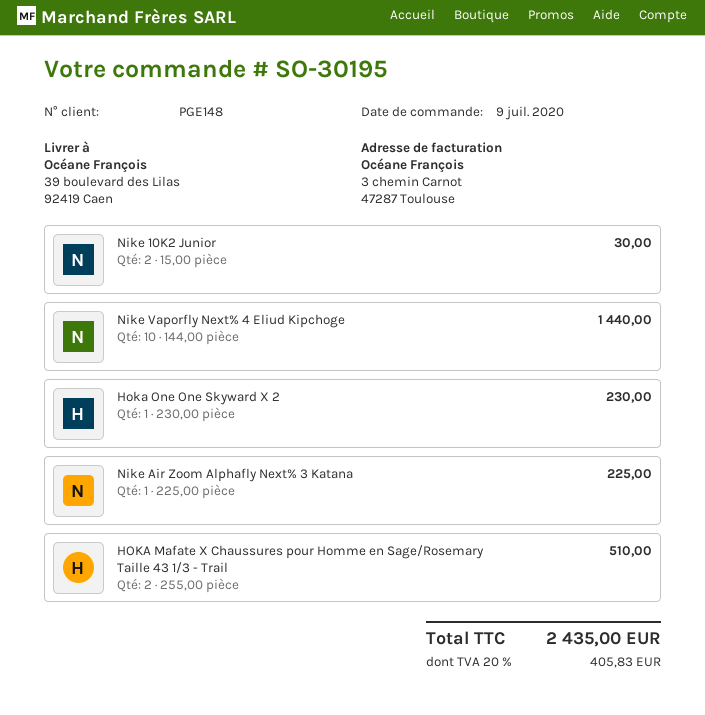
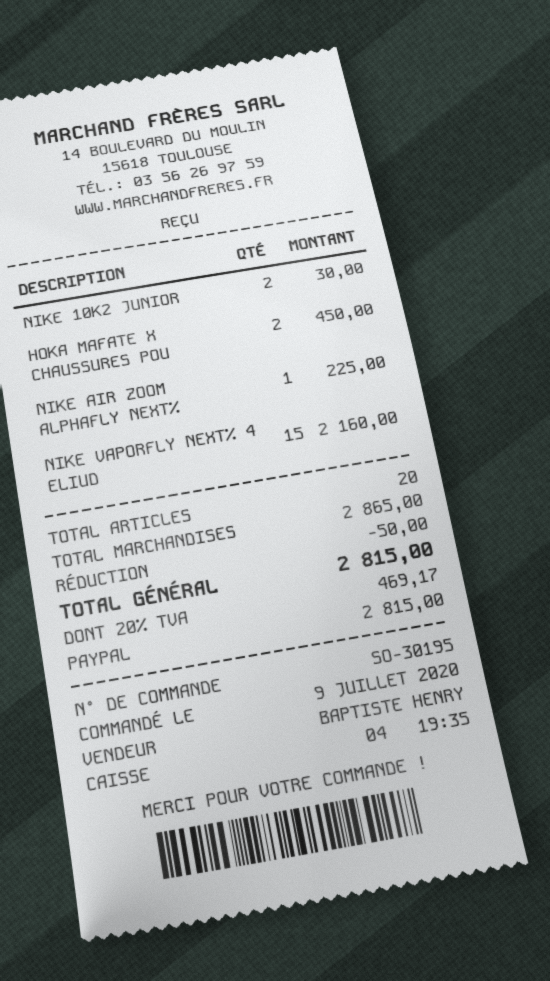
Nike Vaporfly Next% 4 Eliud Kipchoge: 10 for 1440.00 -> 15 for 2160.00
Hoka One One Skyward X 2: 1 for 230.00 -> none
HOKA Mafate X Chaussures pour Homme en Sage/Rosemary Taille 43 1/3 - Trail: 2 for 510.00 -> 2 for 450.00
discount: none -> 50.00
tax: 20% = 405.83 -> 20% = 469.17
total: 2435.00 -> 2815.00

